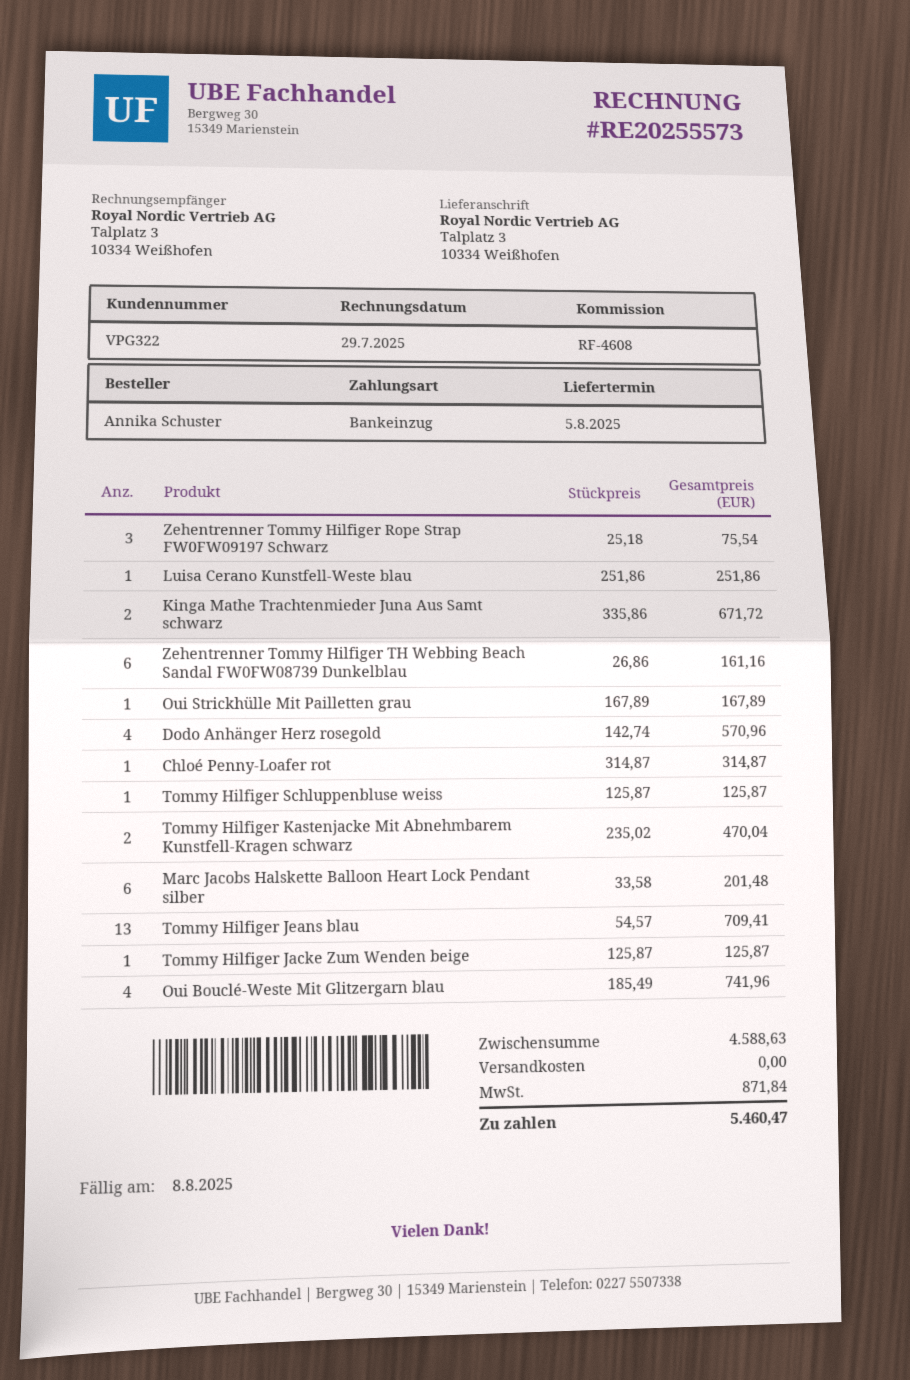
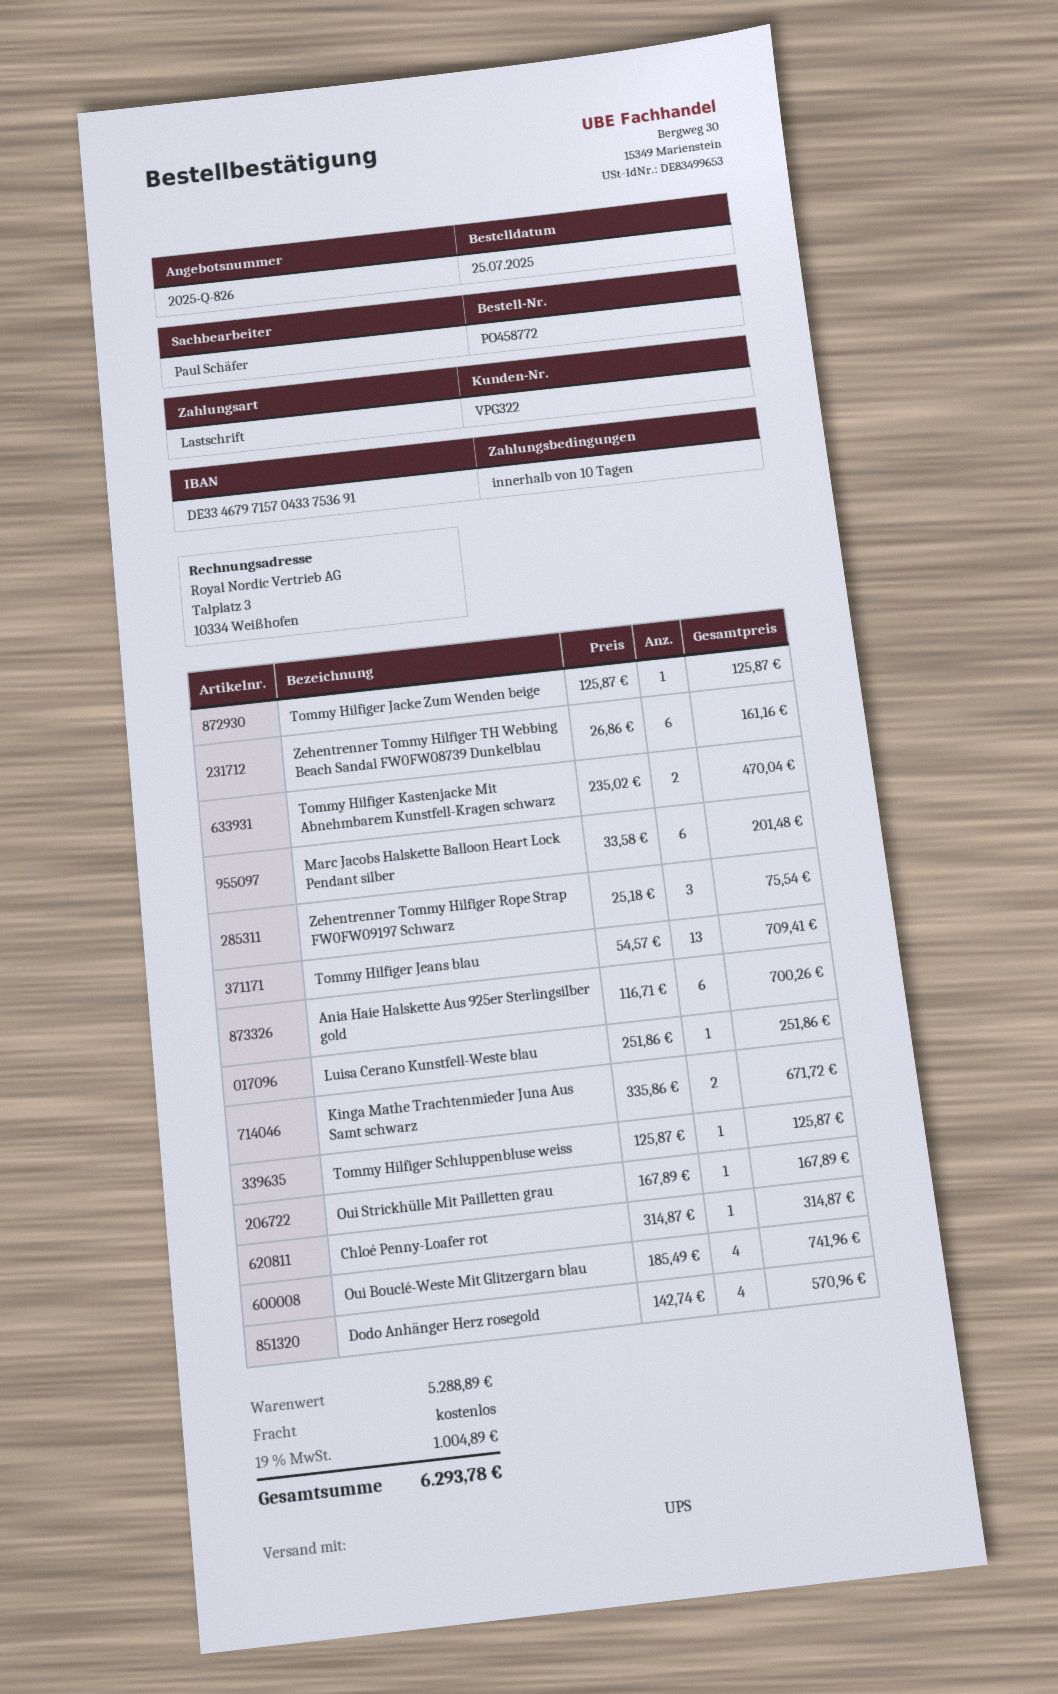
Ania Haie Halskette Aus 925er Sterlingsilber gold: none -> 6 x 116.71 = 700.26
subtotal: 4588.63 -> 5288.89
tax: 871.84 -> 1004.89
total: 5460.47 -> 6293.78

